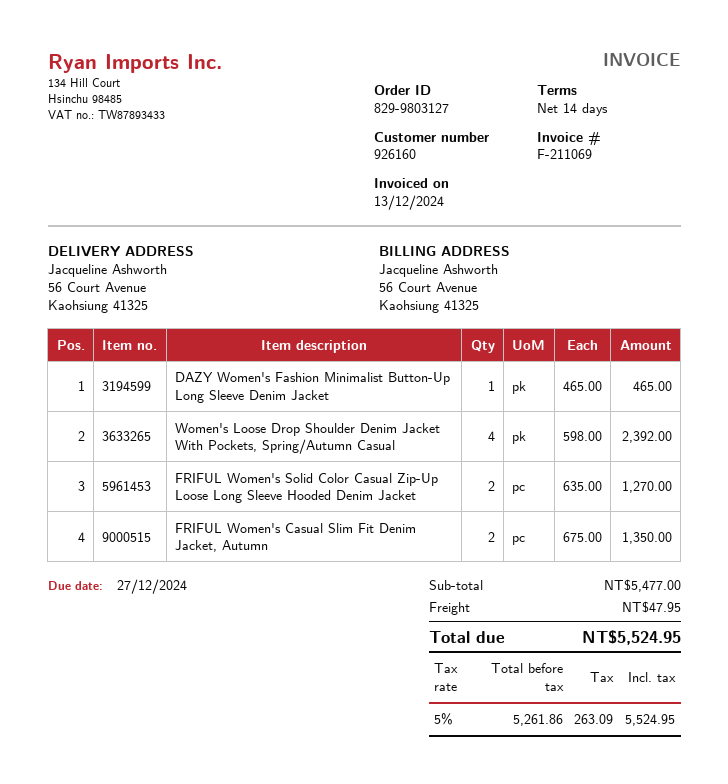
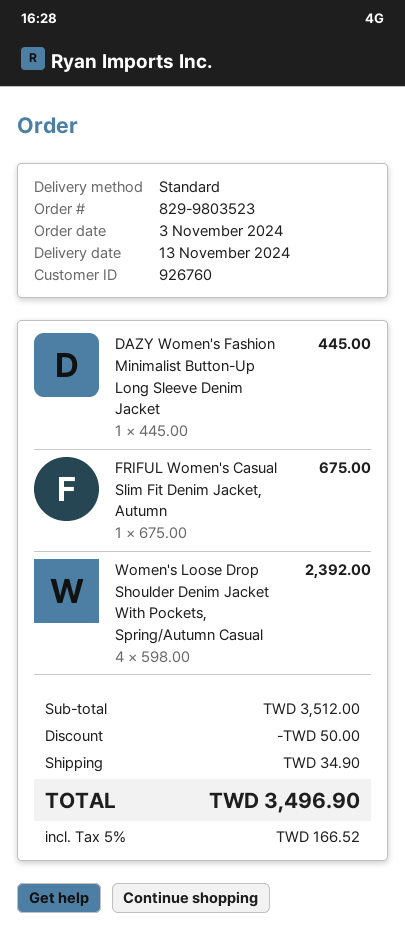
order number: 829-9803127 -> 829-9803523
customer number: 926160 -> 926760
DAZY Women's Fashion Minimalist Button-Up Long Sleeve Denim Jacket: 1 x 465.00 = 465.00 -> 1 x 445.00 = 445.00
FRIFUL Women's Solid Color Casual Zip-Up Loose Long Sleeve Hooded Denim Jacket: 2 x 635.00 = 1270.00 -> none
FRIFUL Women's Casual Slim Fit Denim Jacket, Autumn: 2 x 675.00 = 1350.00 -> 1 x 675.00 = 675.00
subtotal: 5477.00 -> 3512.00
discount: none -> 50.00
shipping: 47.95 -> 34.90
tax: 5% = 263.09 -> 5% = 166.52
total: 5524.95 -> 3496.90

